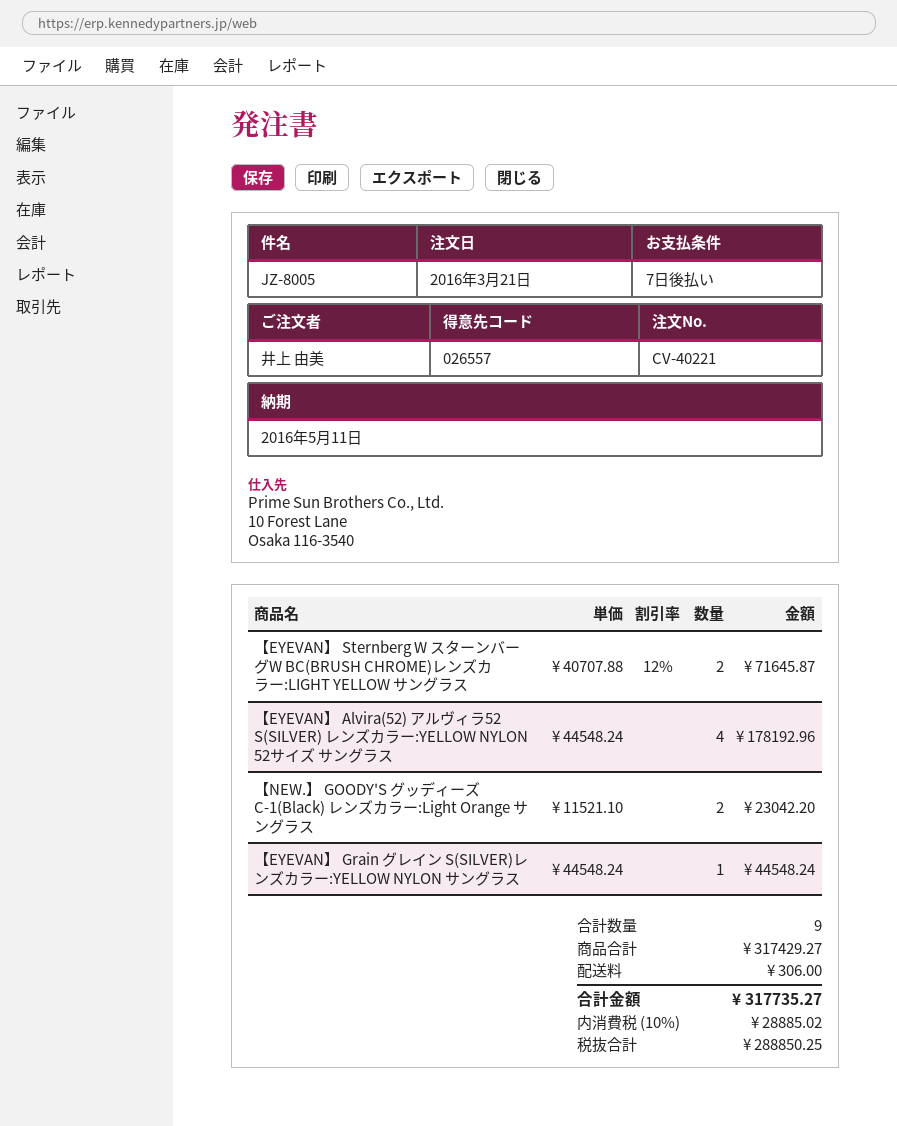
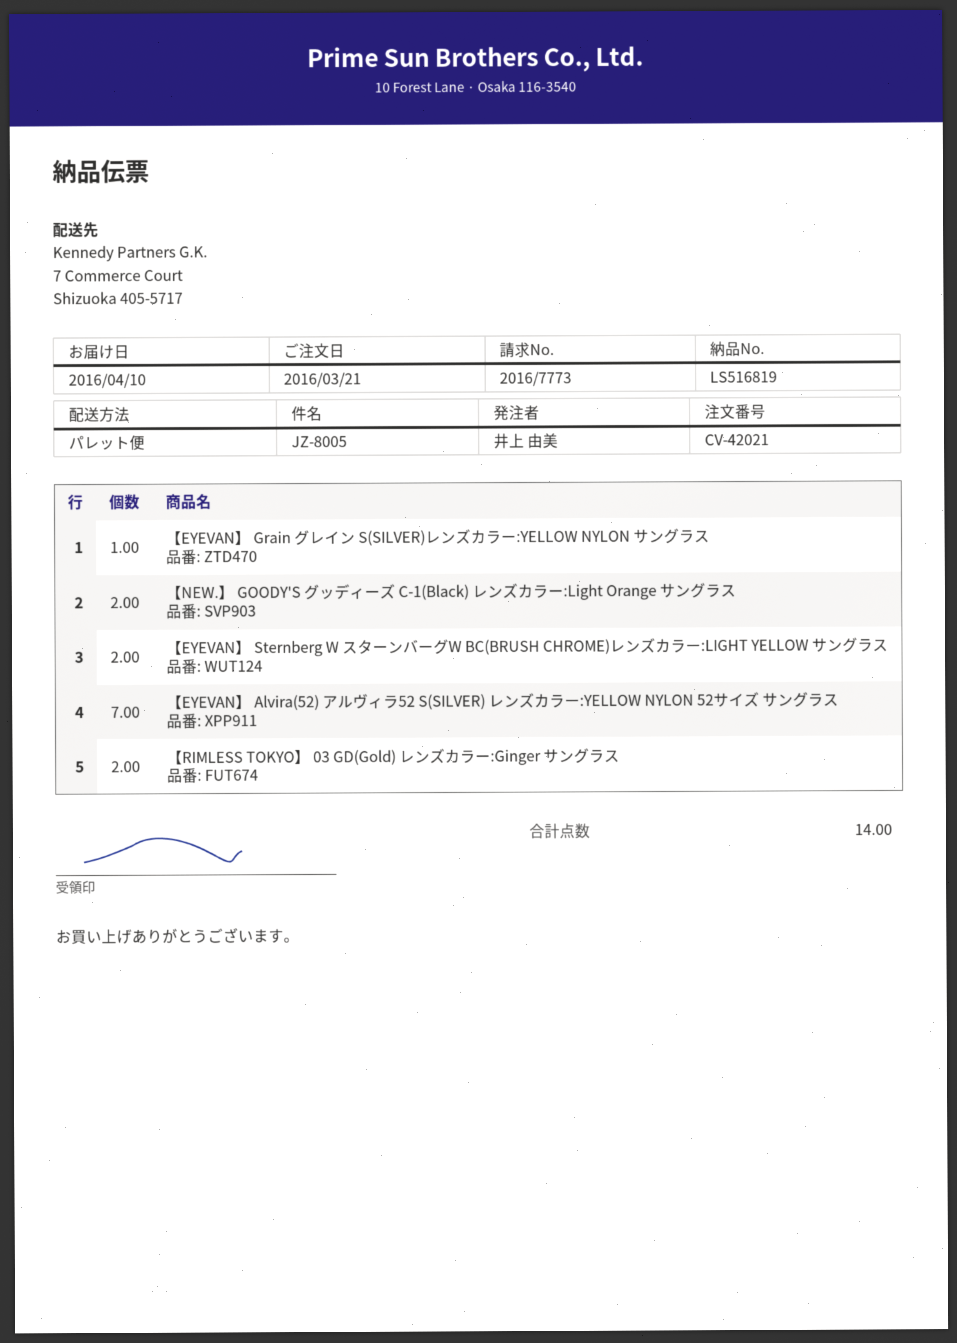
order number: CV-40221 -> CV-42021
delivery date: 2016-05-11 -> 2016-04-10
【EYEVAN】 Alvira(52) アルヴィラ52 S(SILVER) レンズカラー:YELLOW NYLON 52サイズ サングラス: 4 -> 7
【RIMLESS TOKYO】 03 GD(Gold) レンズカラー:Ginger サングラス: none -> 2
total quantity: 9 -> 14

